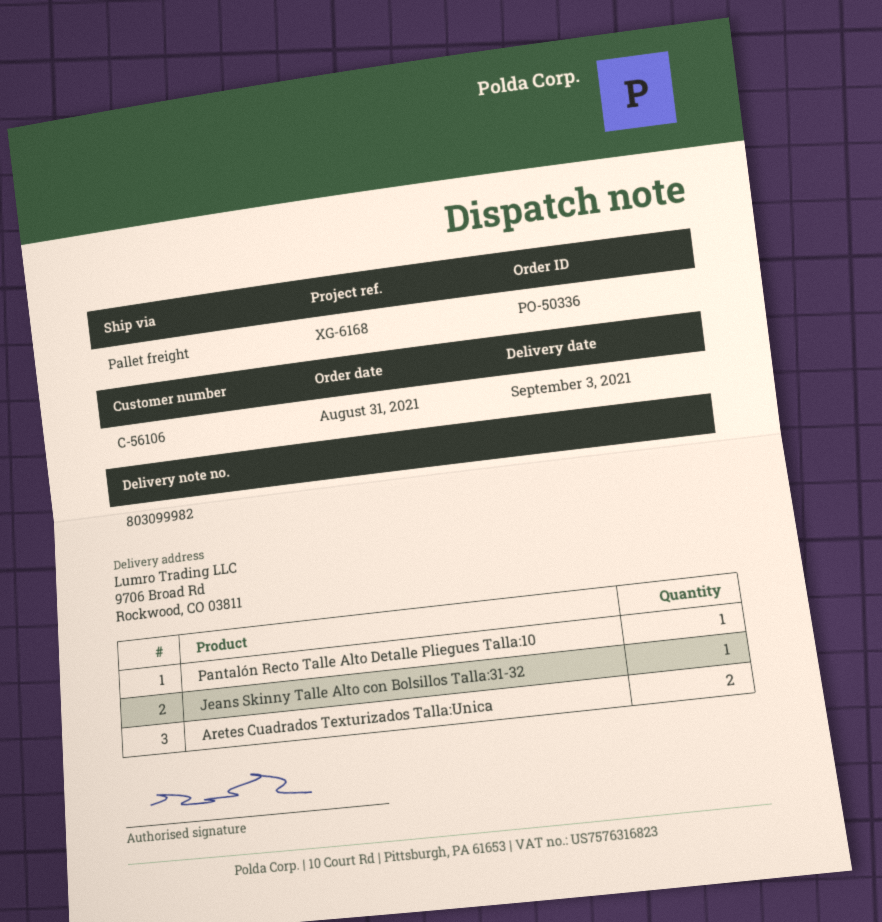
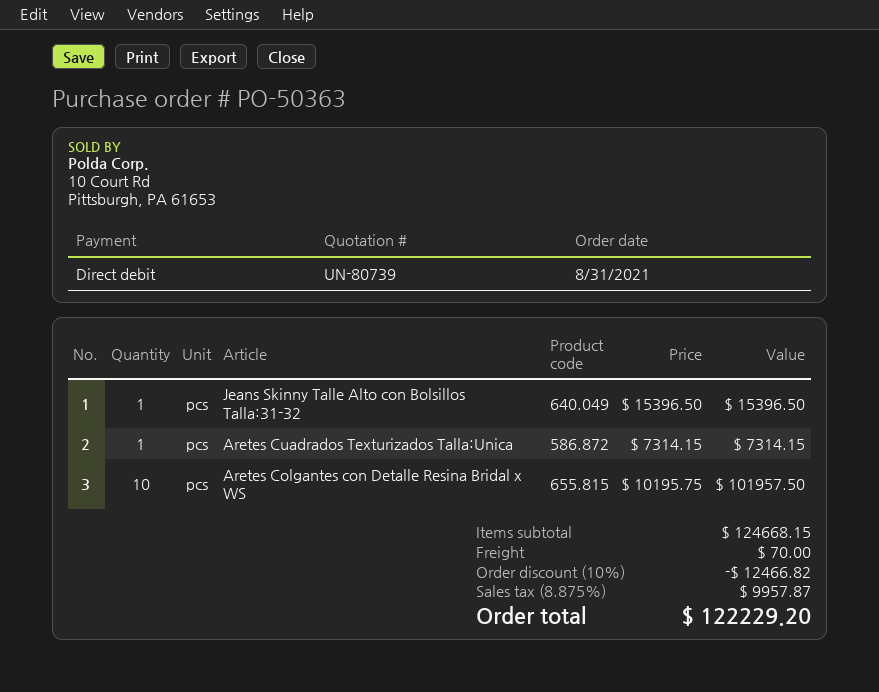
order number: PO-50336 -> PO-50363
Pantalón Recto Talle Alto Detalle Pliegues Talla:10: 1 -> none
Aretes Cuadrados Texturizados Talla:Unica: 2 -> 1
Aretes Colgantes con Detalle Resina Bridal x WS: none -> 10

